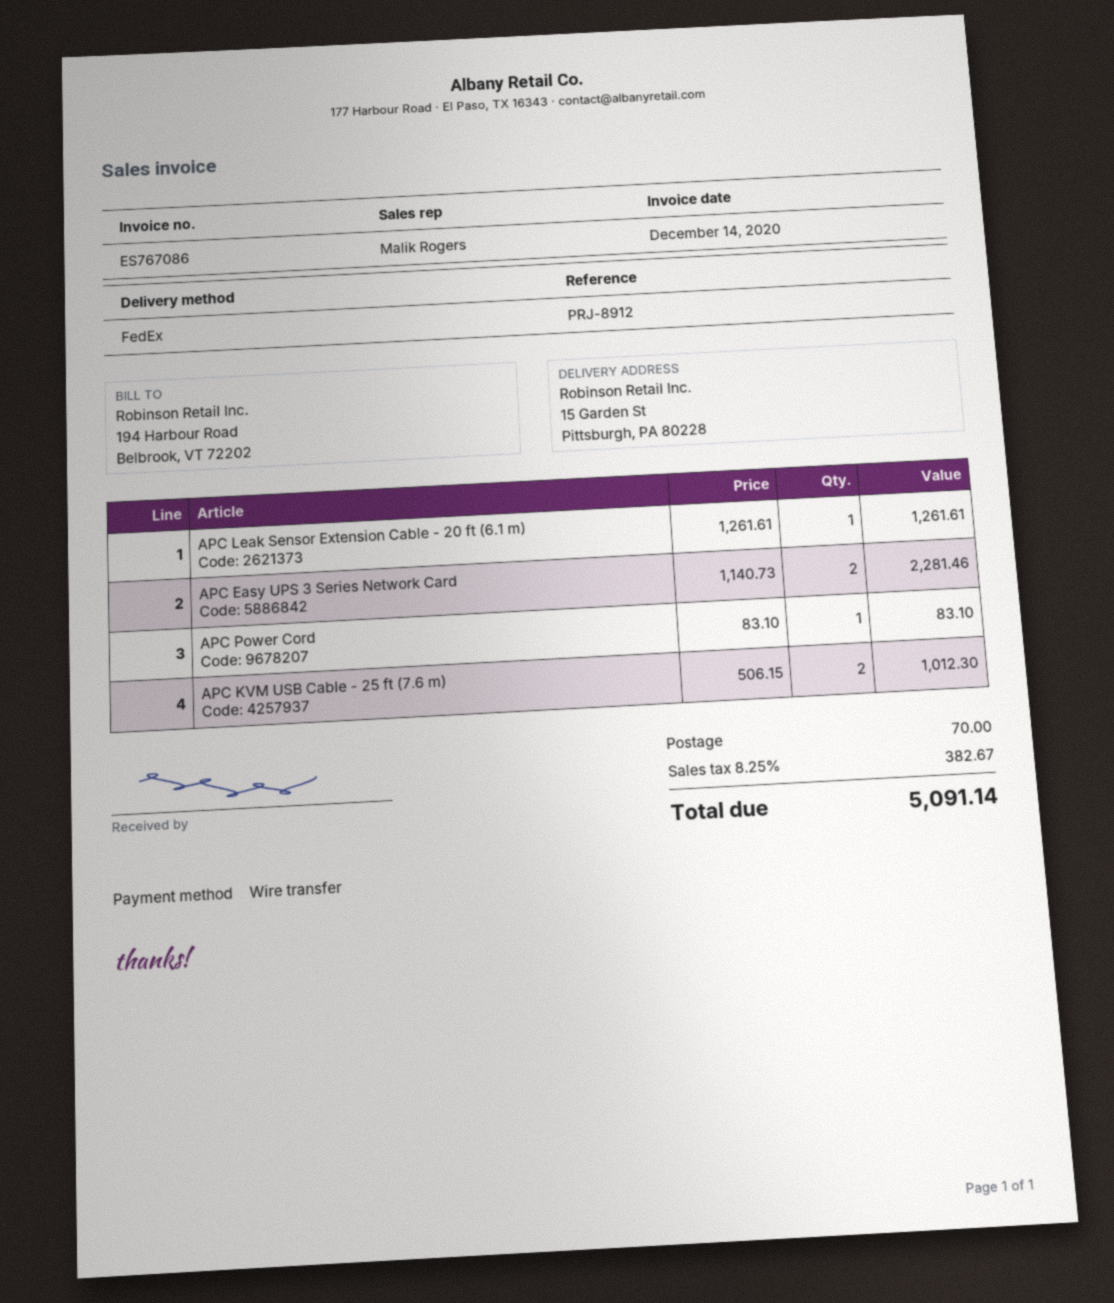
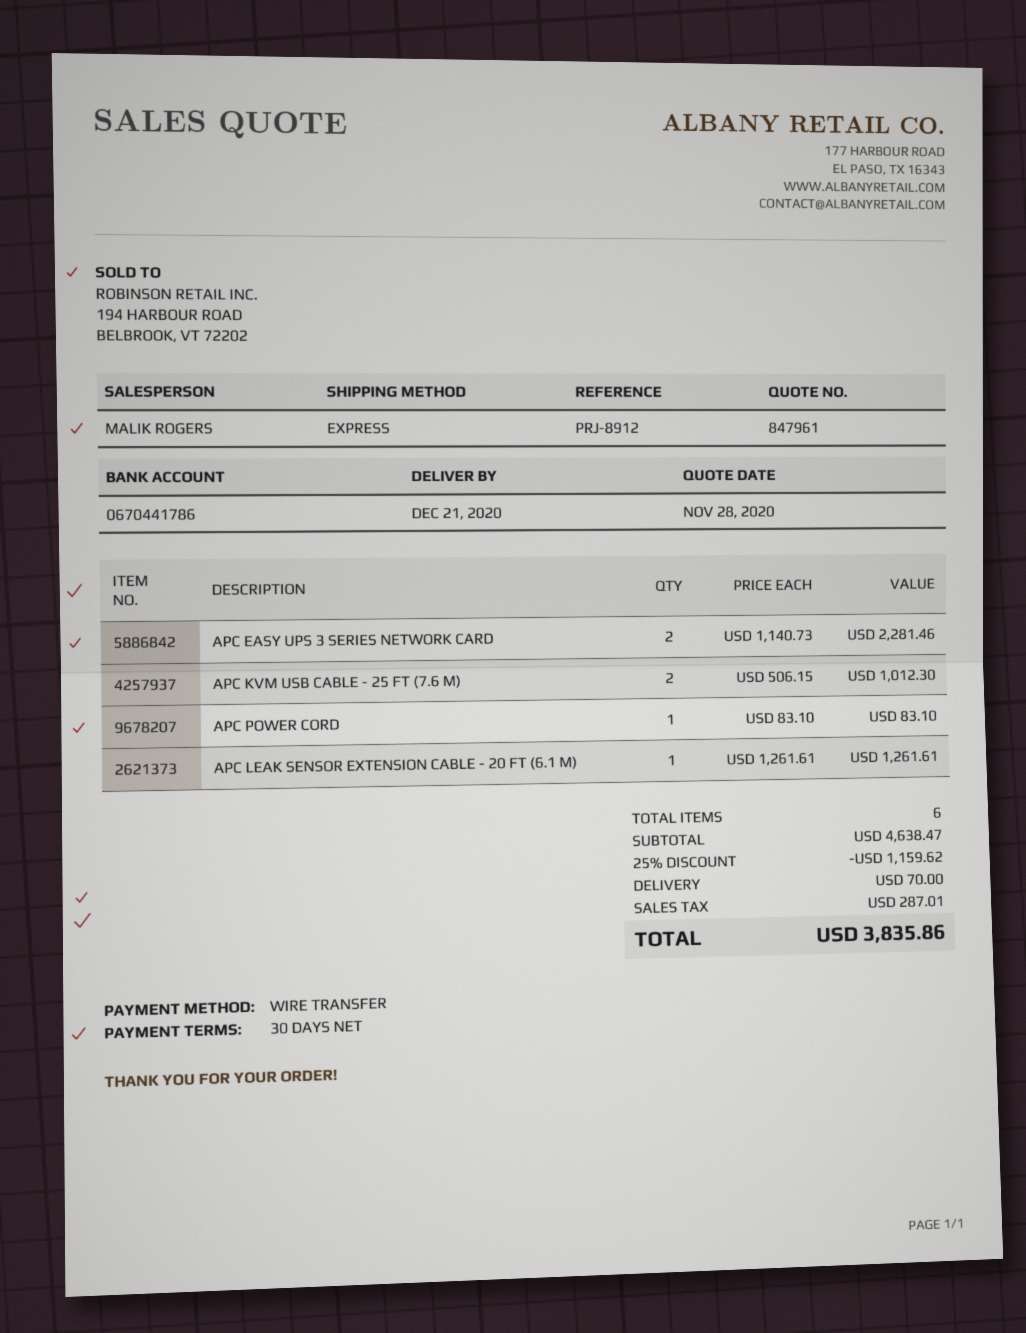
shipping method: FedEx -> express
discount: none -> 25% = 1159.62
tax: 382.67 -> 287.01
total: 5091.14 -> 3835.86

